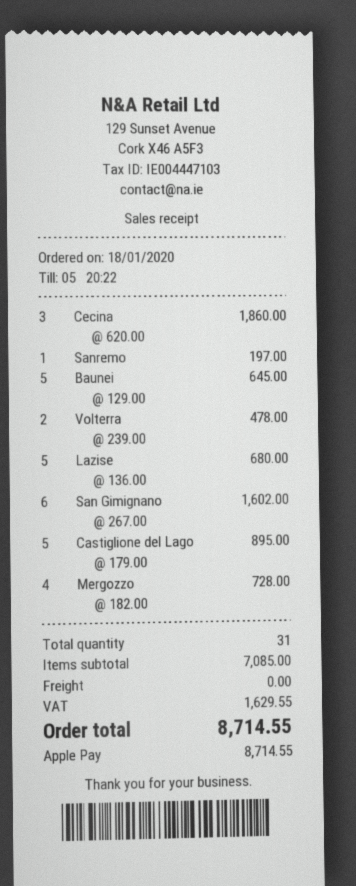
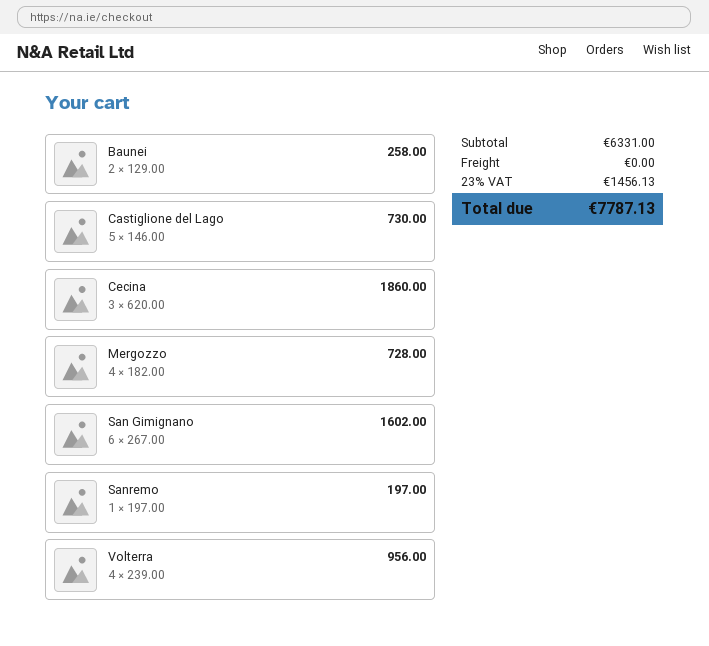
Baunei: 5 x 129.00 = 645.00 -> 2 x 129.00 = 258.00
Volterra: 2 x 239.00 = 478.00 -> 4 x 239.00 = 956.00
Lazise: 5 x 136.00 = 680.00 -> none
Castiglione del Lago: 5 x 179.00 = 895.00 -> 5 x 146.00 = 730.00
subtotal: 7085.00 -> 6331.00
tax: 1629.55 -> 1456.13
total: 8714.55 -> 7787.13

